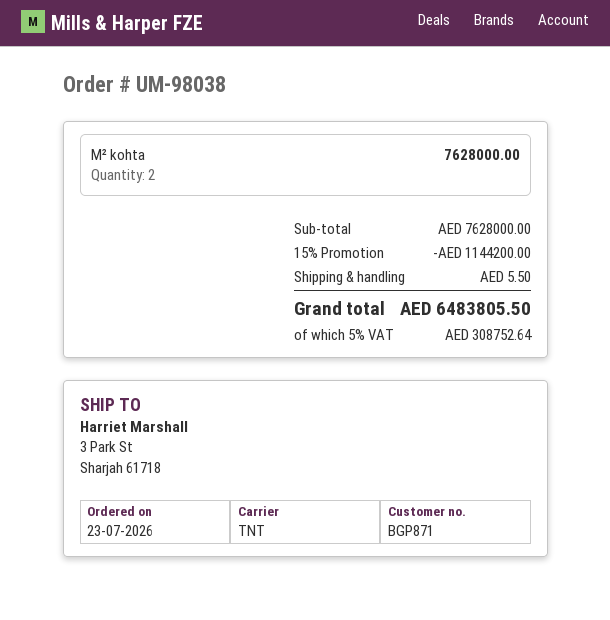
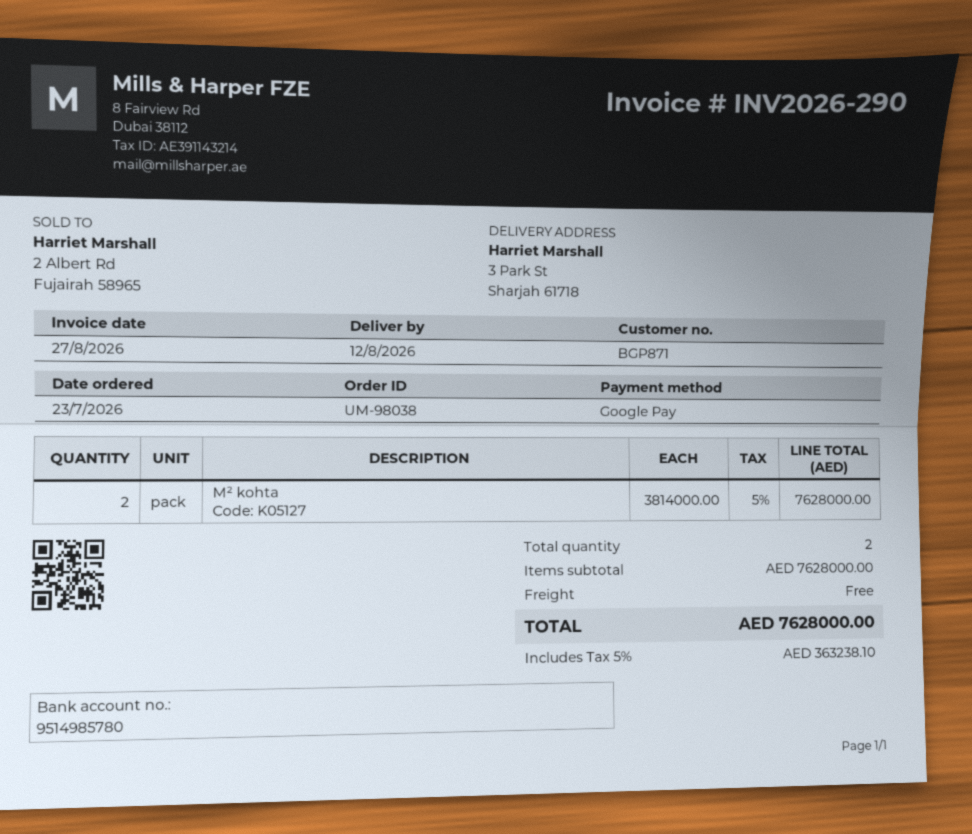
discount: 15% = 1144200.00 -> none
shipping: 5.50 -> 0.00
tax: 5% = 308752.64 -> 5% = 363238.10
total: 6483805.50 -> 7628000.00

